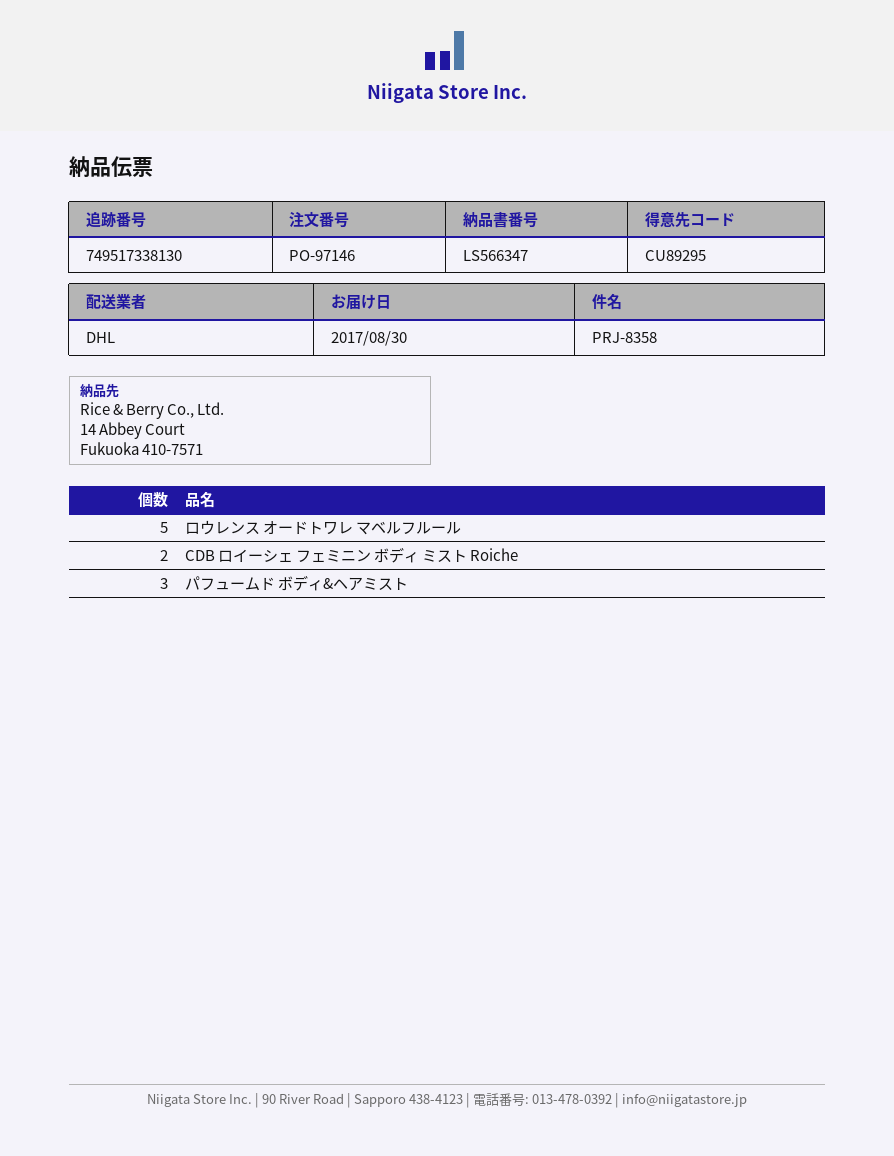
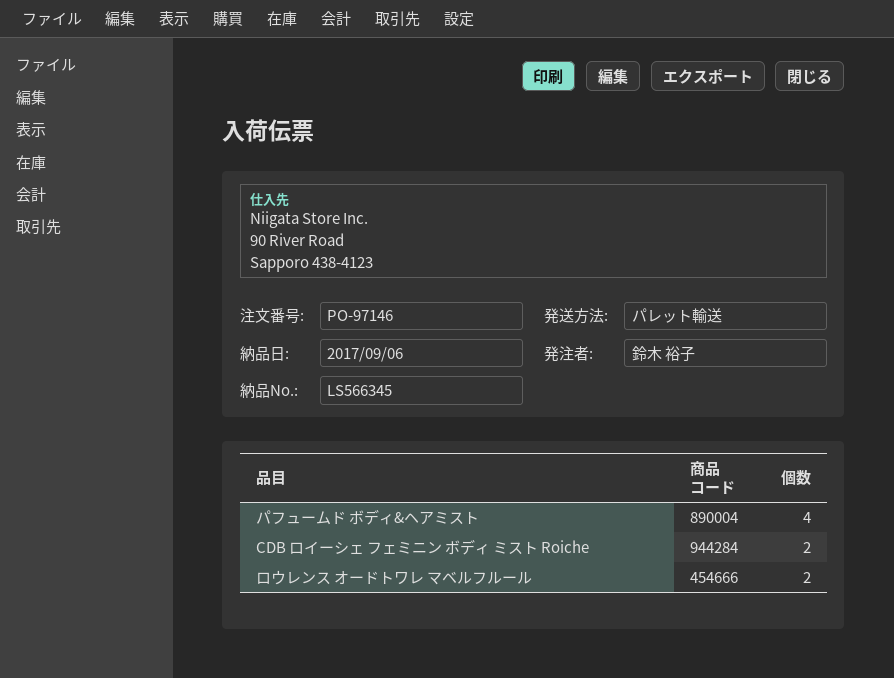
delivery note number: LS566347 -> LS566345
delivery date: 2017-08-30 -> 2017-09-06
shipping method: DHL -> pallet freight
ロウレンス オードトワレ マベルフルール: 5 -> 2
パフュームド ボディ&ヘアミスト: 3 -> 4

